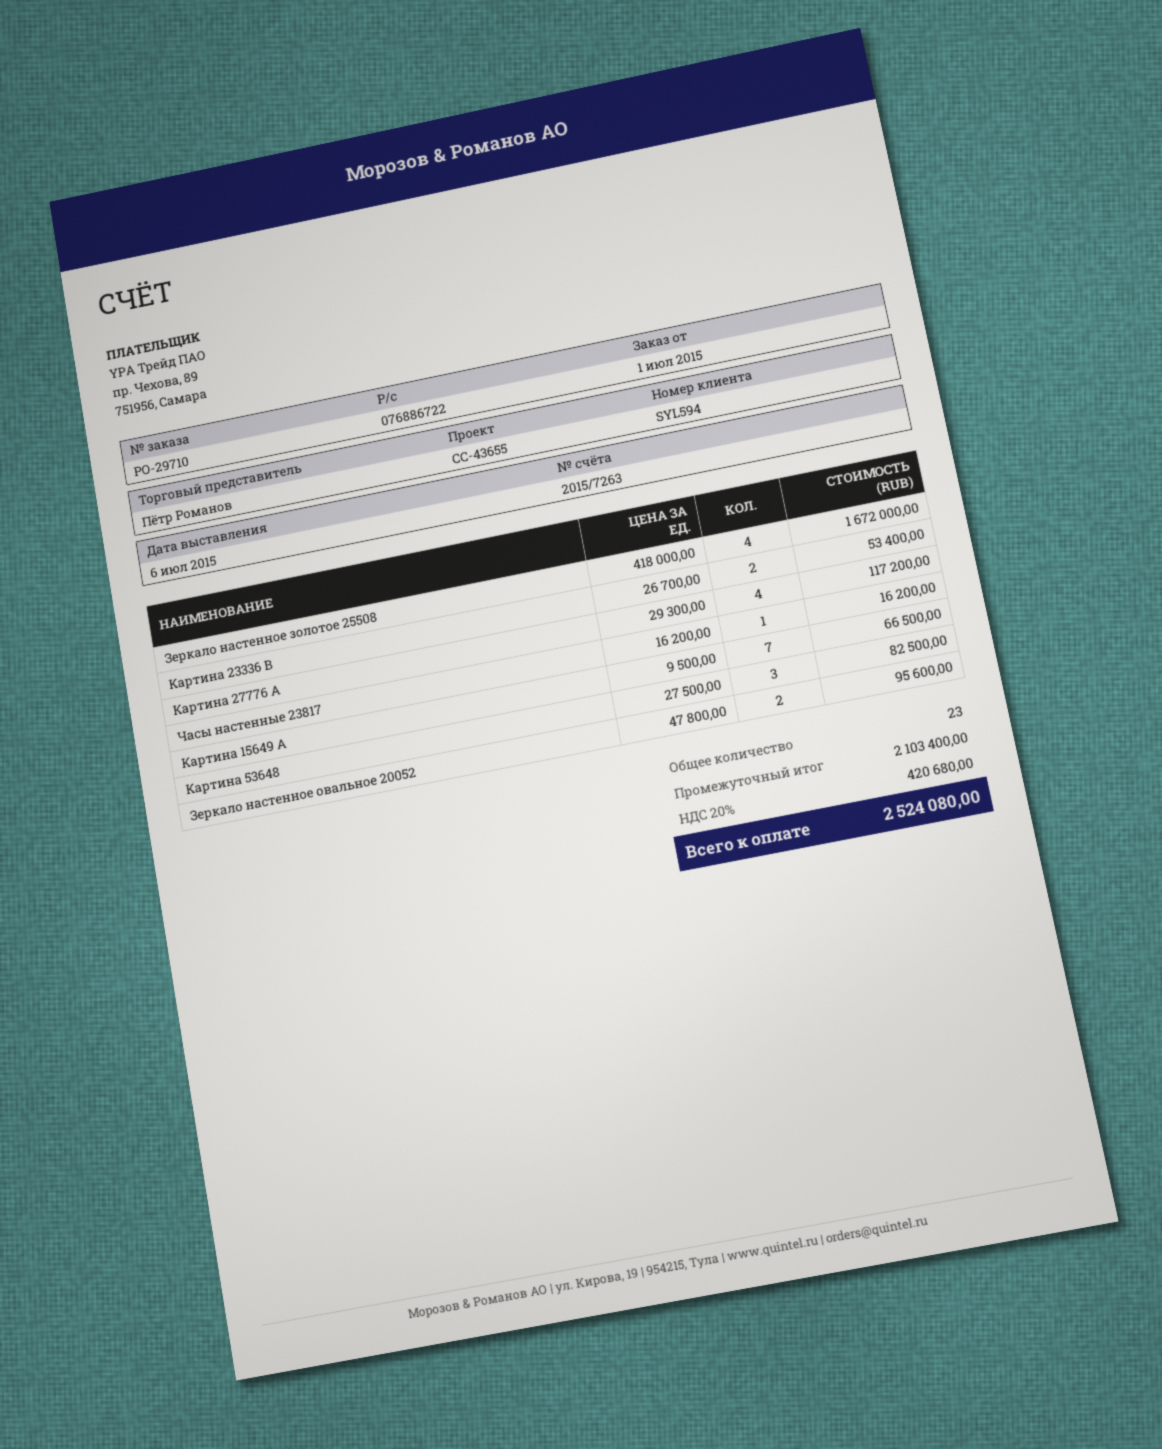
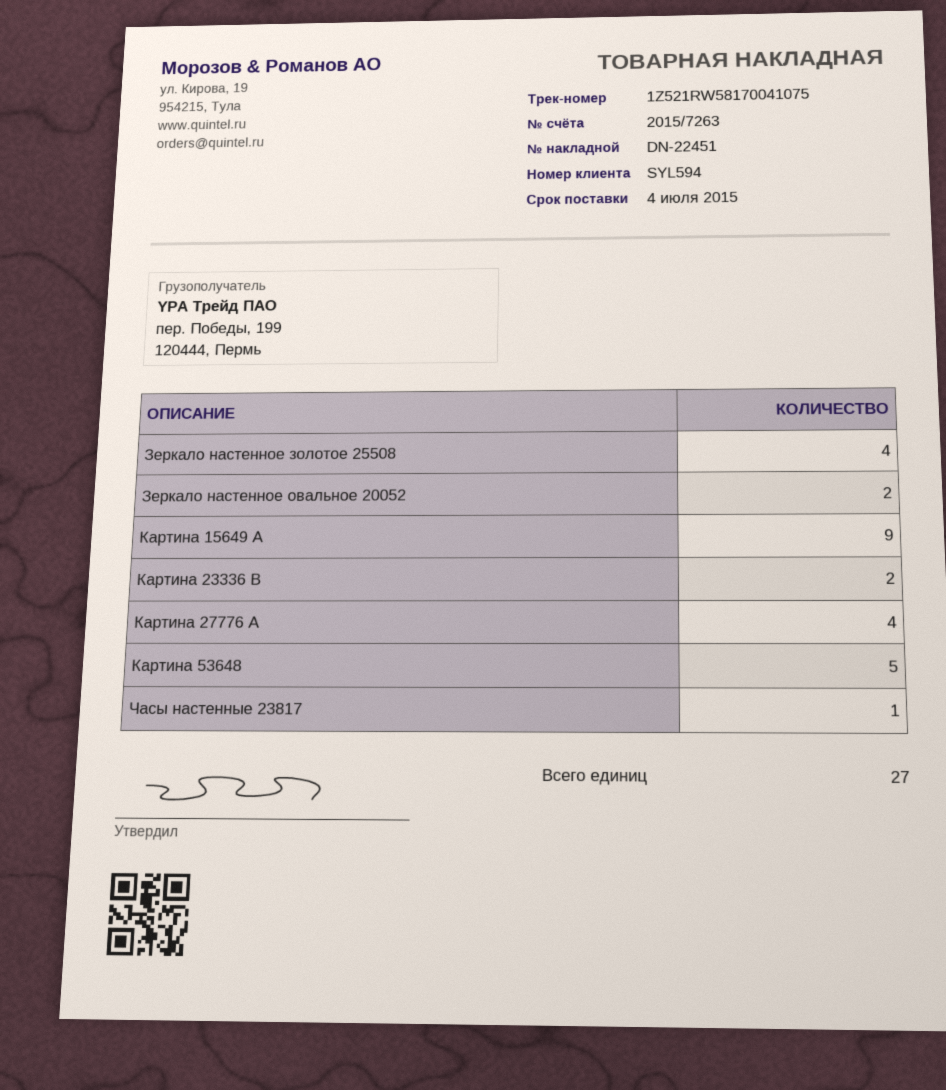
Картина 15649 A: 7 -> 9
Картина 53648: 3 -> 5
total quantity: 23 -> 27

